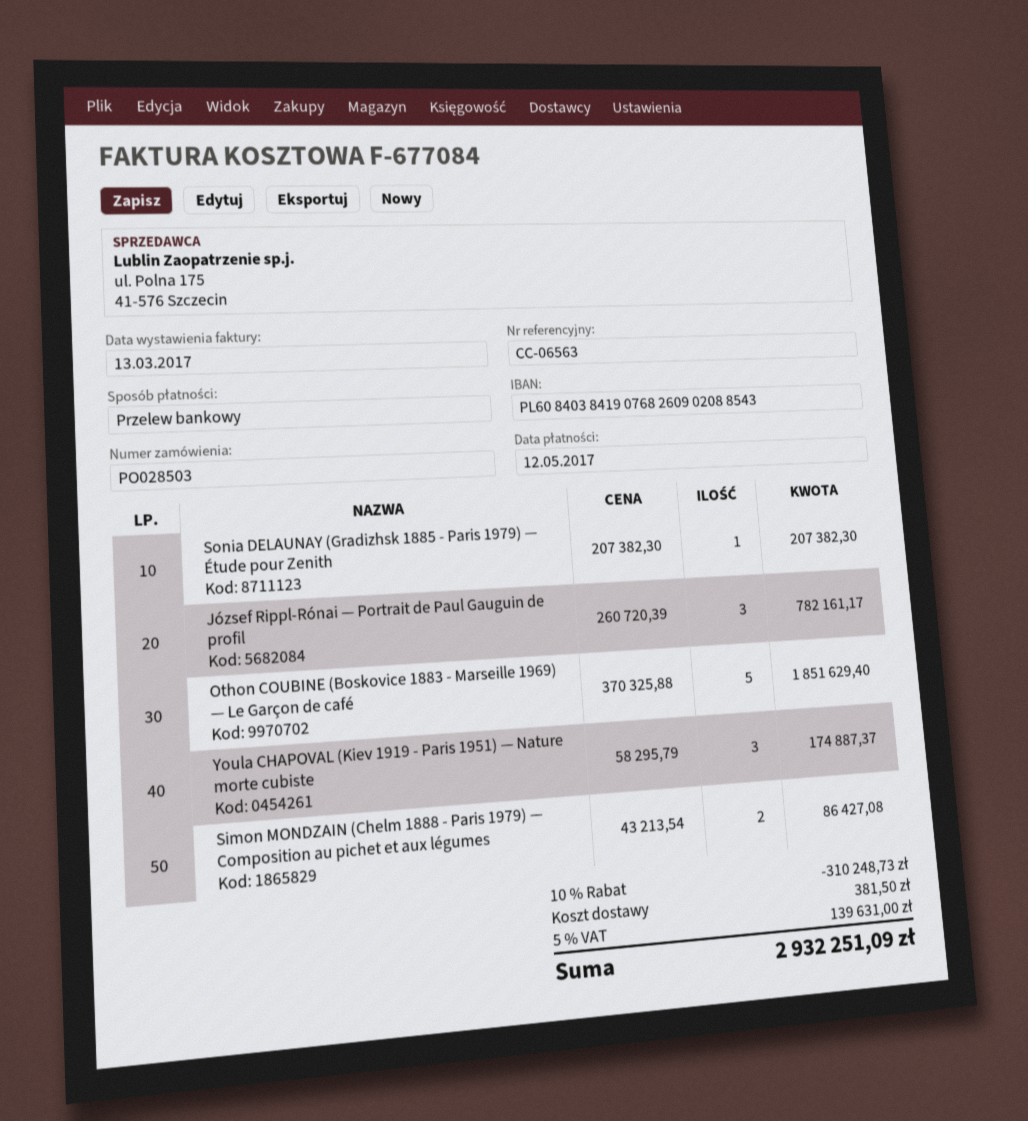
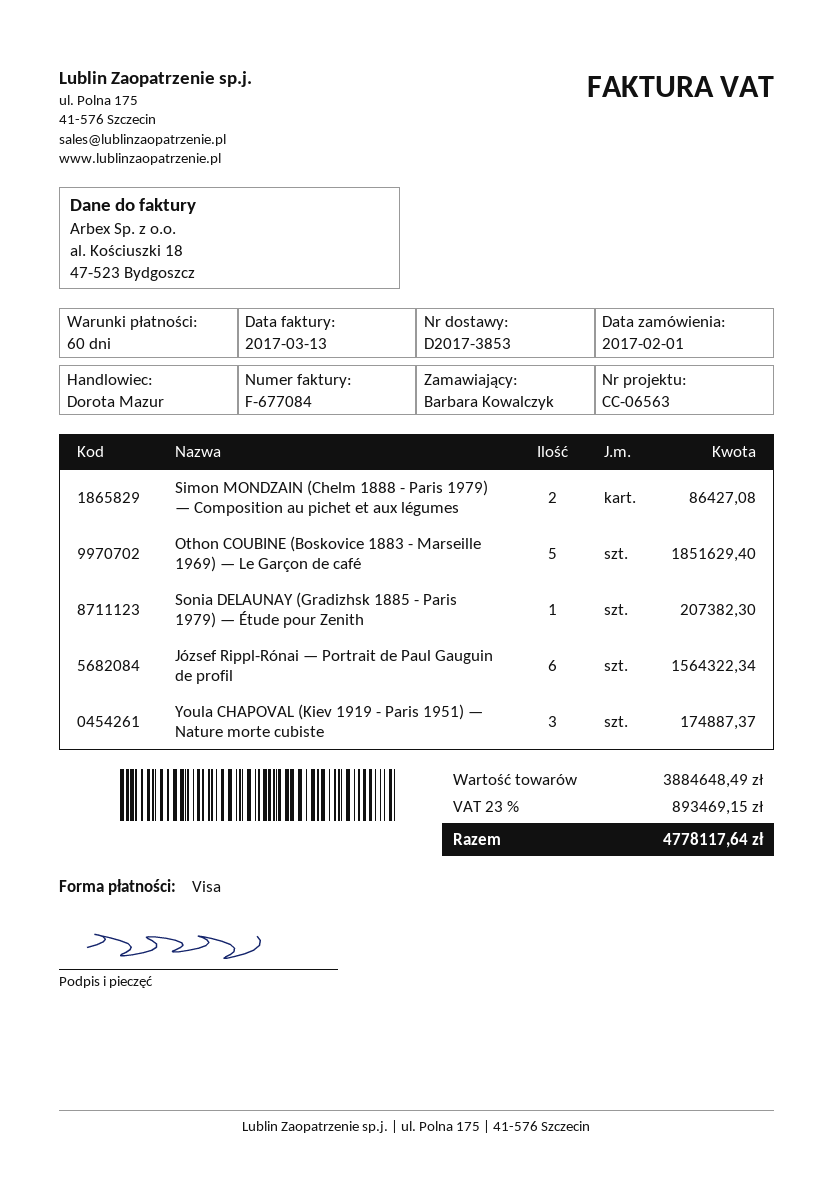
payment method: bank transfer -> Visa
József Rippl-Rónai — Portrait de Paul Gauguin de profil: 3 for 782161.17 -> 6 for 1564322.34
discount: 10% = 310248.73 -> none
shipping: 381.50 -> none
tax: 5% = 139631.00 -> 23% = 893469.15
total: 2932251.09 -> 4778117.64

